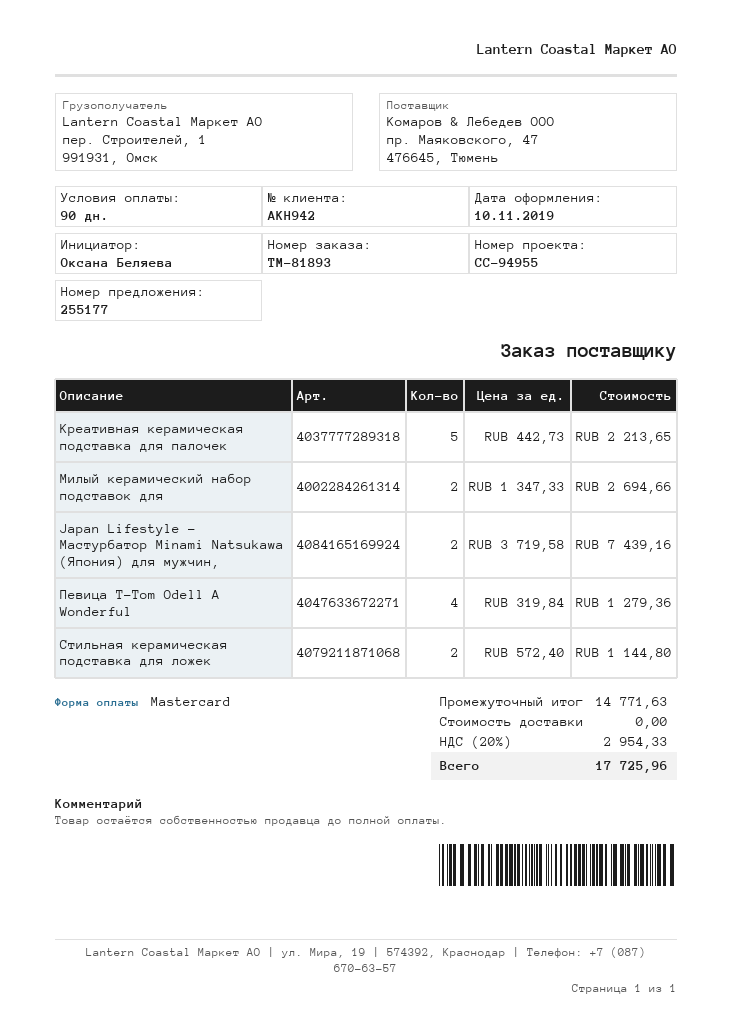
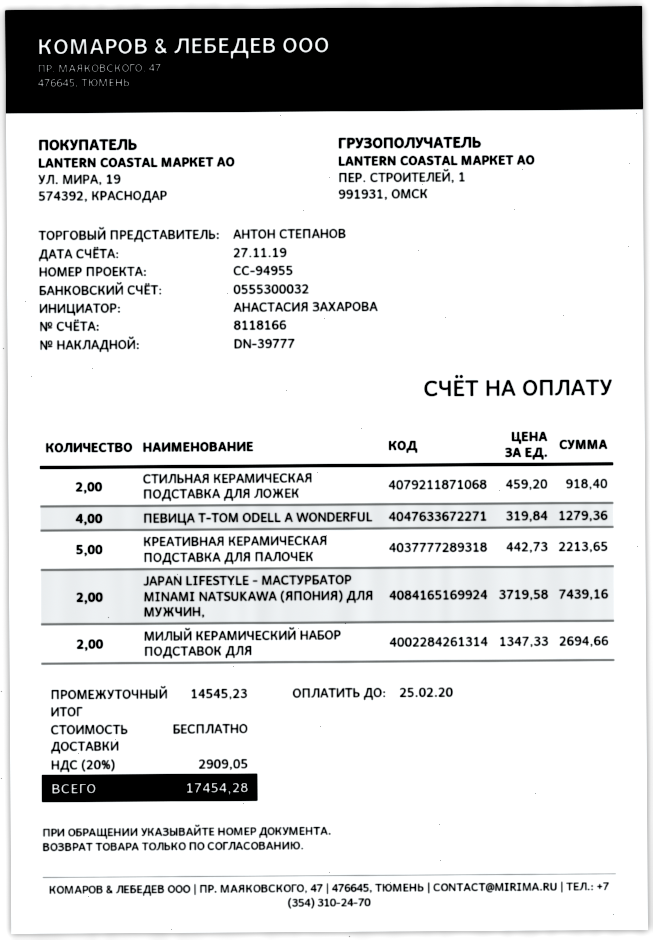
ordered by: Оксана Беляева -> АНАСТАСИЯ ЗАХАРОВА
Стильная керамическая подставка для ложек: 2 x 572.40 = 1144.80 -> 2 x 459.20 = 918.40
subtotal: 14771.63 -> 14545.23
tax: 20% = 2954.33 -> 20% = 2909.05
total: 17725.96 -> 17454.28

